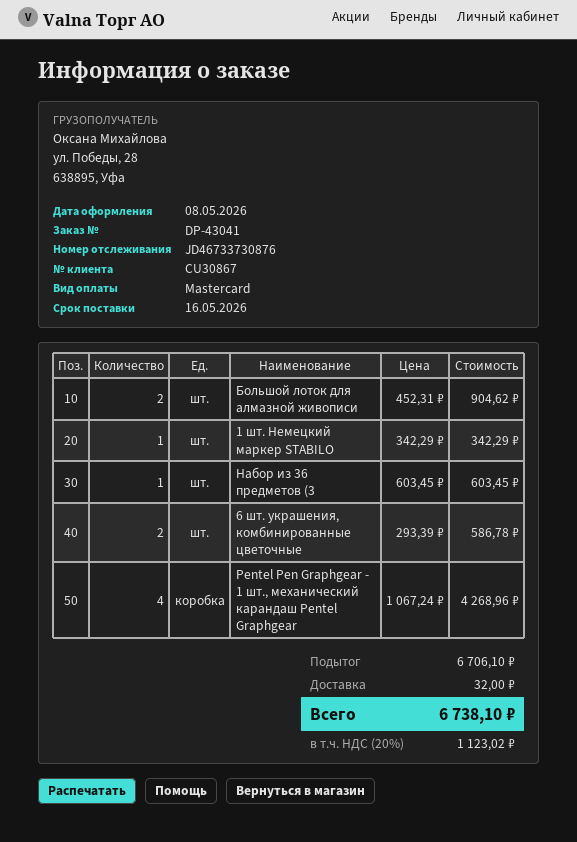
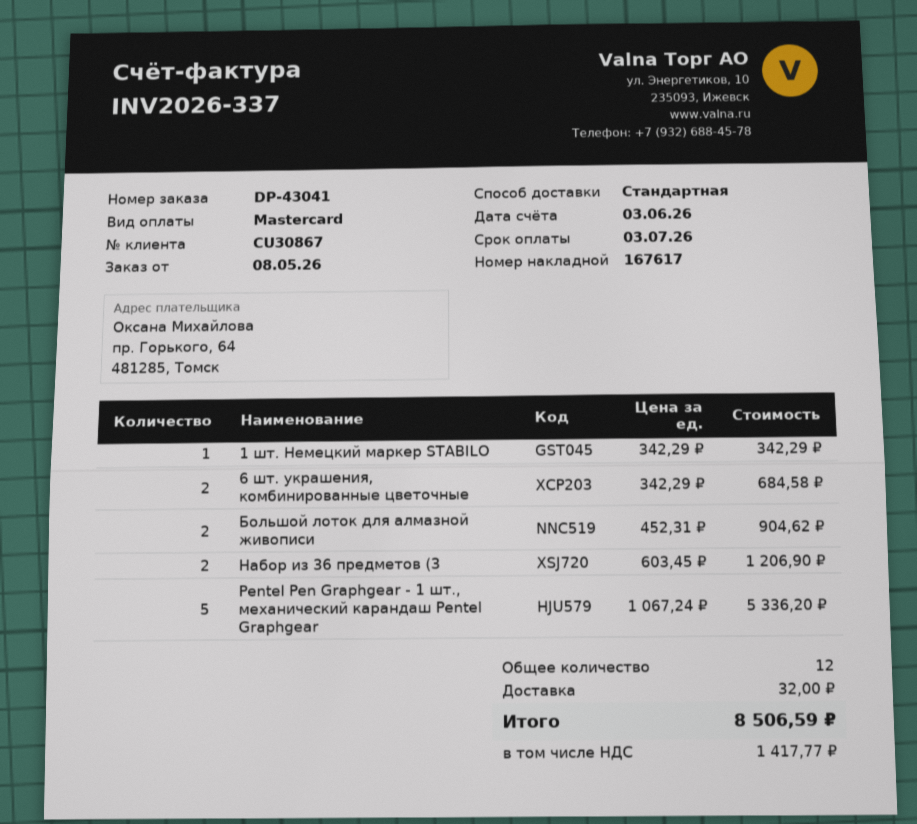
Набор из 36 предметов (3: 1 x 603.45 = 603.45 -> 2 x 603.45 = 1206.90
6 шт. украшения, комбинированные цветочные: 2 x 293.39 = 586.78 -> 2 x 342.29 = 684.58
Pentel Pen Graphgear - 1 шт., механический карандаш Pentel Graphgear: 4 x 1067.24 = 4268.96 -> 5 x 1067.24 = 5336.20
tax: 1123.02 -> 1417.77
total: 6738.10 -> 8506.59

